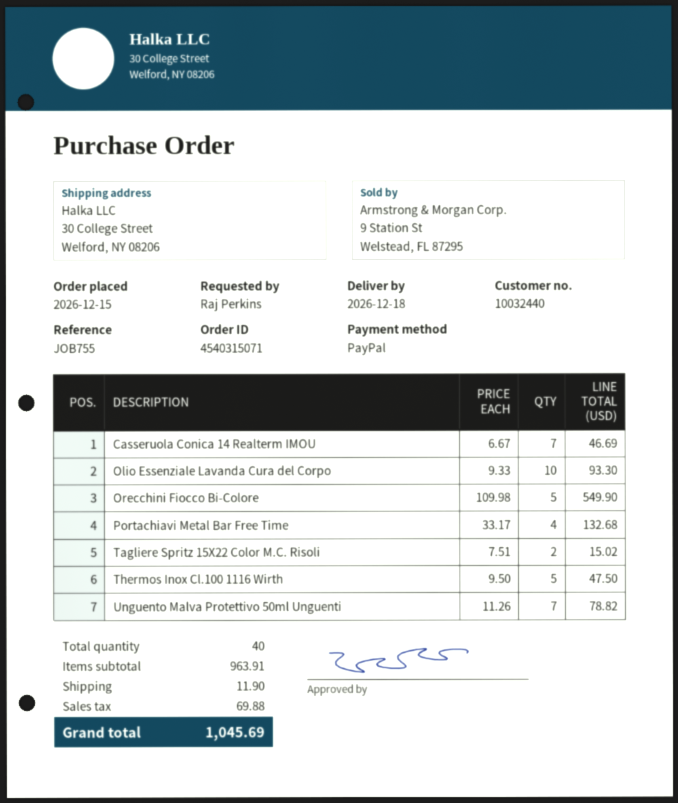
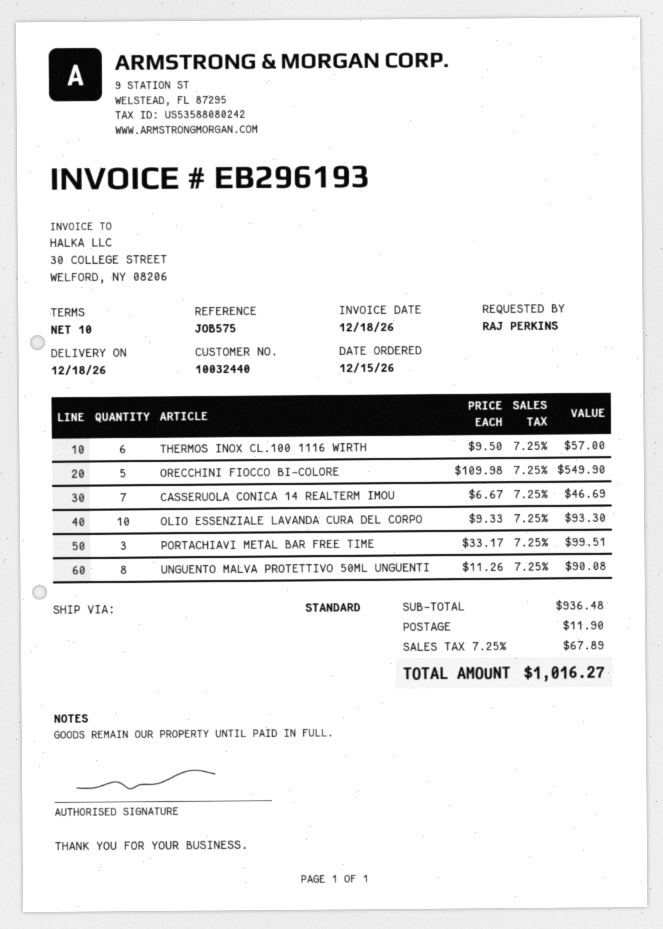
reference: JOB755 -> JOB575
Portachiavi Metal Bar Free Time: 4 x 33.17 = 132.68 -> 3 x 33.17 = 99.51
Tagliere Spritz 15X22 Color M.C. Risoli: 2 x 7.51 = 15.02 -> none
Thermos Inox Cl.100 1116 Wirth: 5 x 9.50 = 47.50 -> 6 x 9.50 = 57.00
Unguento Malva Protettivo 50ml Unguenti: 7 x 11.26 = 78.82 -> 8 x 11.26 = 90.08
subtotal: 963.91 -> 936.48
tax: 69.88 -> 67.89
total: 1045.69 -> 1016.27

